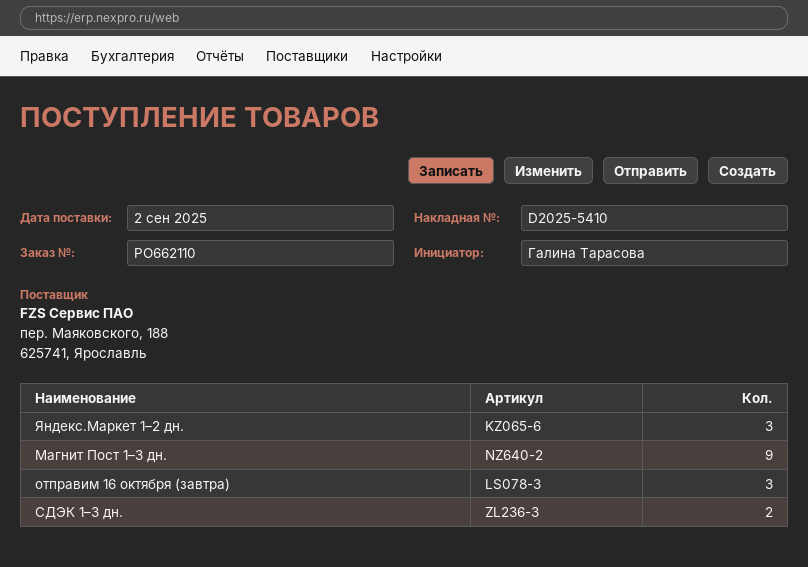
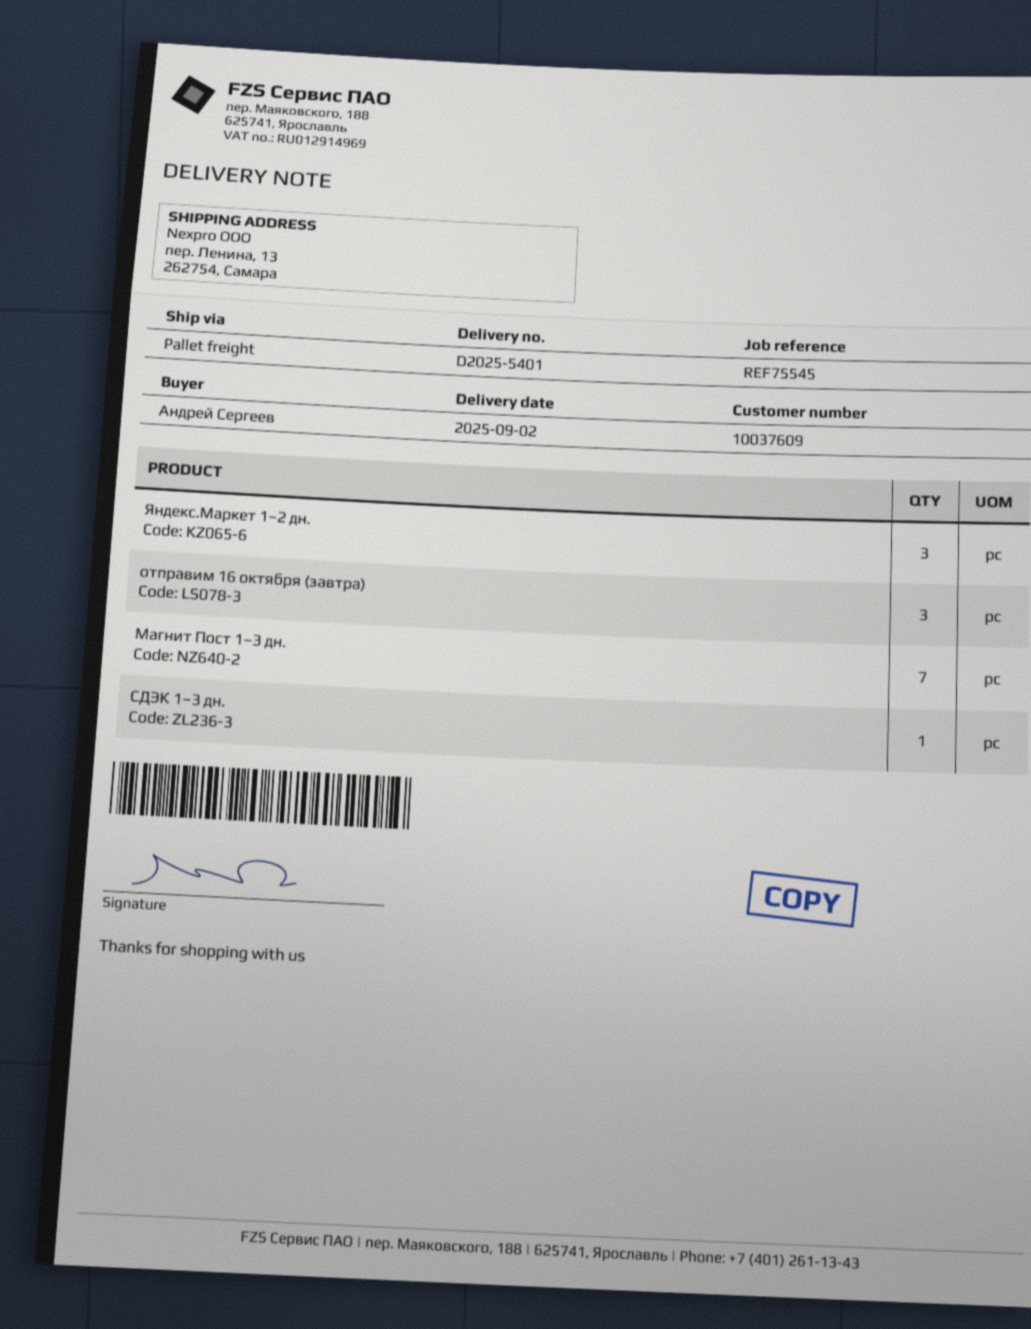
delivery note number: D2025-5410 -> D2025-5401
ordered by: Галина Тарасова -> Андрей Сергеев
Магнит Пост 1–3 дн.: 9 -> 7
СДЭК 1–3 дн.: 2 -> 1

